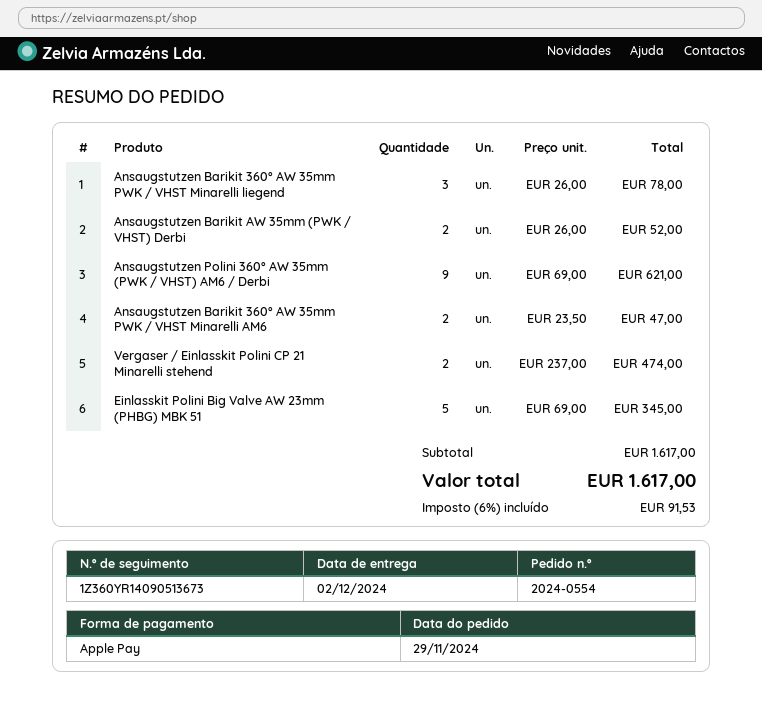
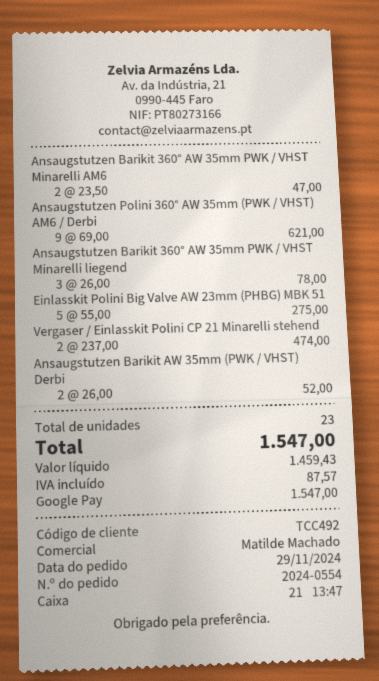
payment method: Apple Pay -> Google Pay
Einlasskit Polini Big Valve AW 23mm (PHBG) MBK 51: 5 x 69.00 = 345.00 -> 5 x 55.00 = 275.00
tax: 91.53 -> 87.57
total: 1617.00 -> 1547.00

